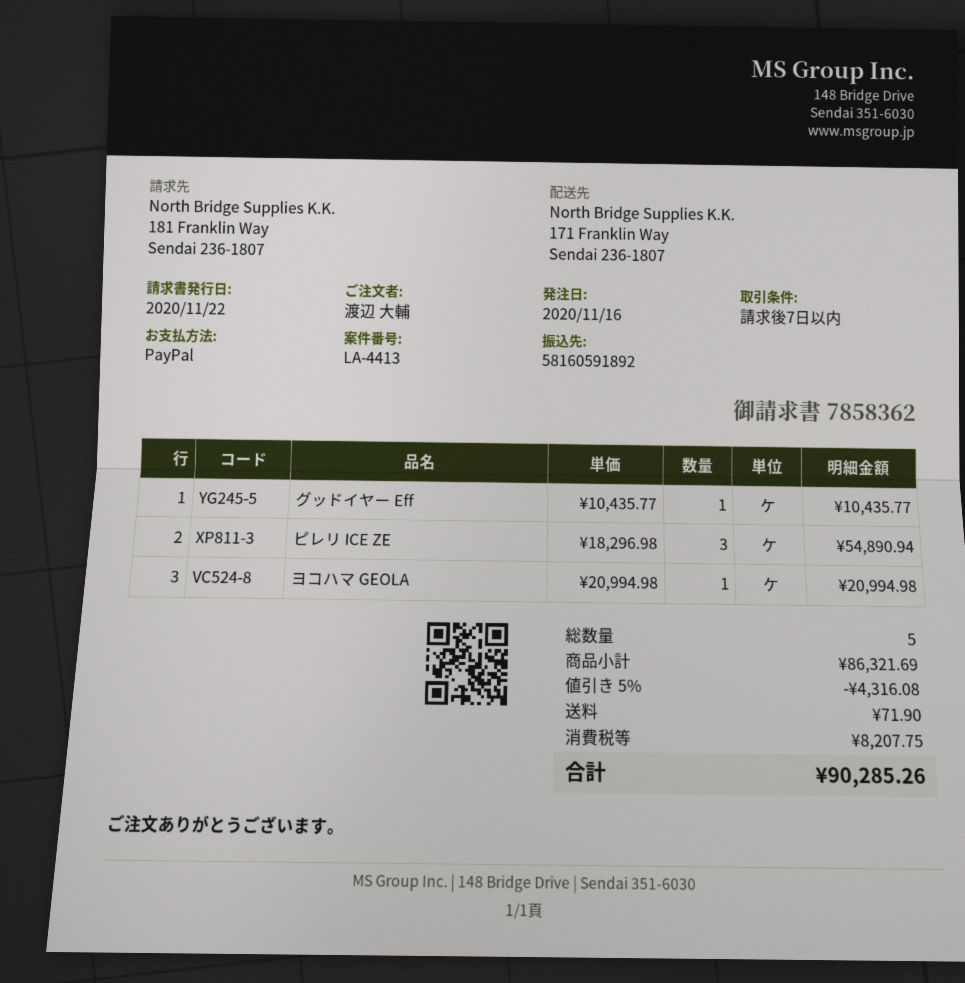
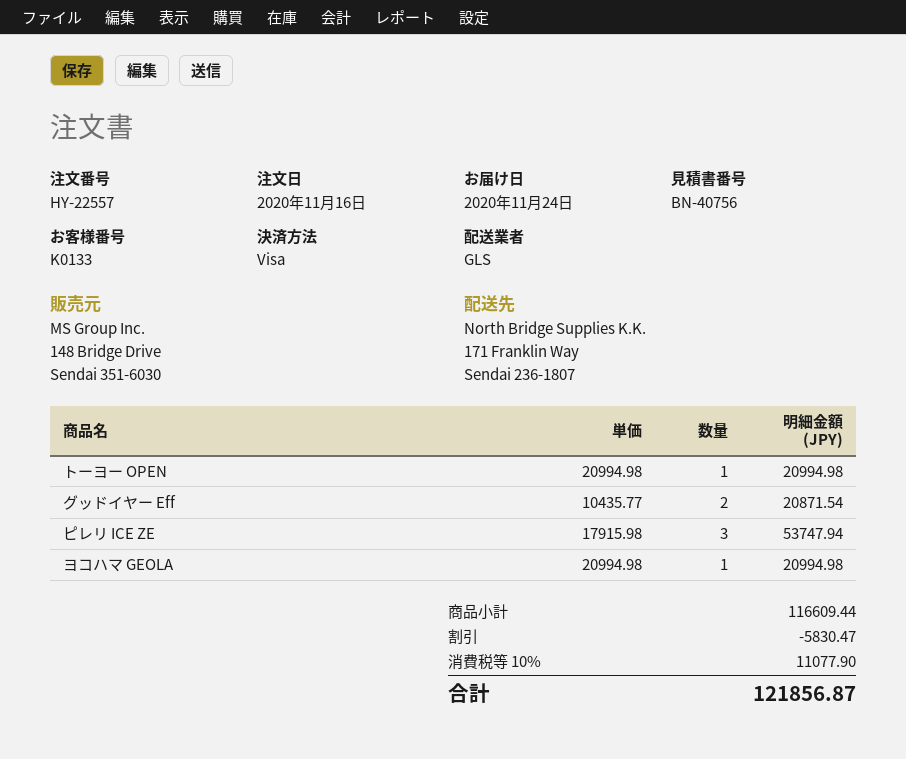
payment method: PayPal -> Visa
グッドイヤー Eff: 1 x 10435.77 = 10435.77 -> 2 x 10435.77 = 20871.54
ピレリ ICE ZE: 3 x 18296.98 = 54890.94 -> 3 x 17915.98 = 53747.94
トーヨー OPEN: none -> 1 x 20994.98 = 20994.98
subtotal: 86321.69 -> 116609.44
discount: 4316.08 -> 5830.47
shipping: 71.90 -> none
tax: 8207.75 -> 11077.90
total: 90285.26 -> 121856.87

